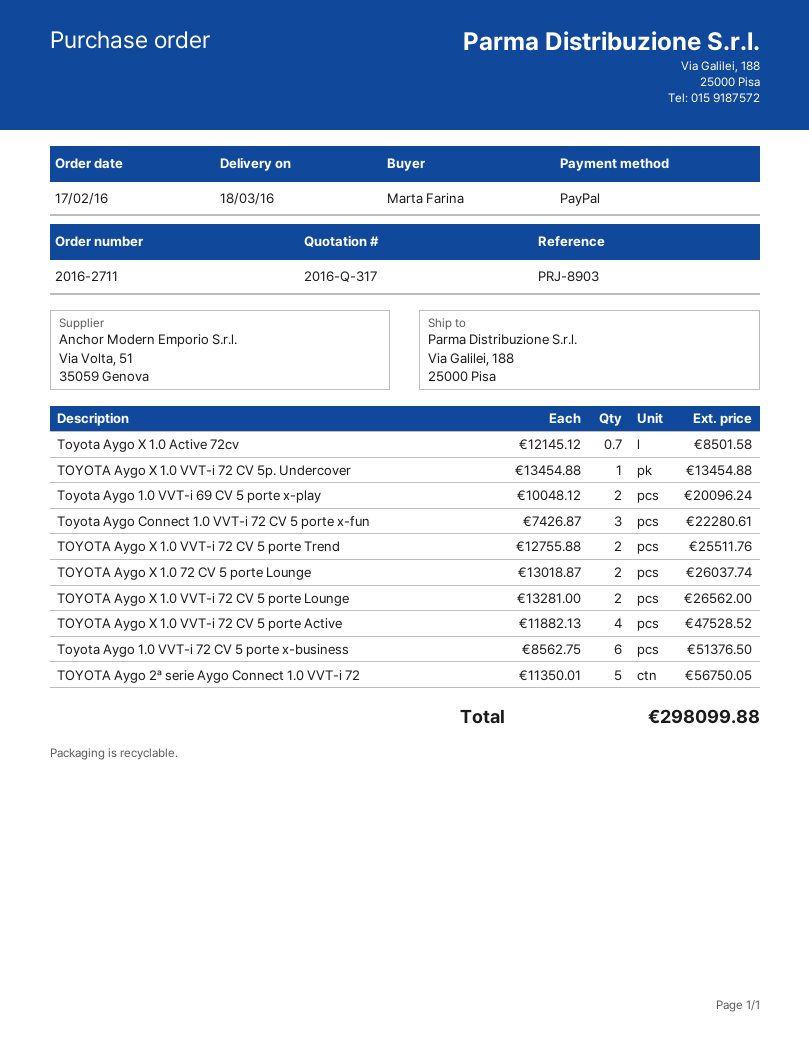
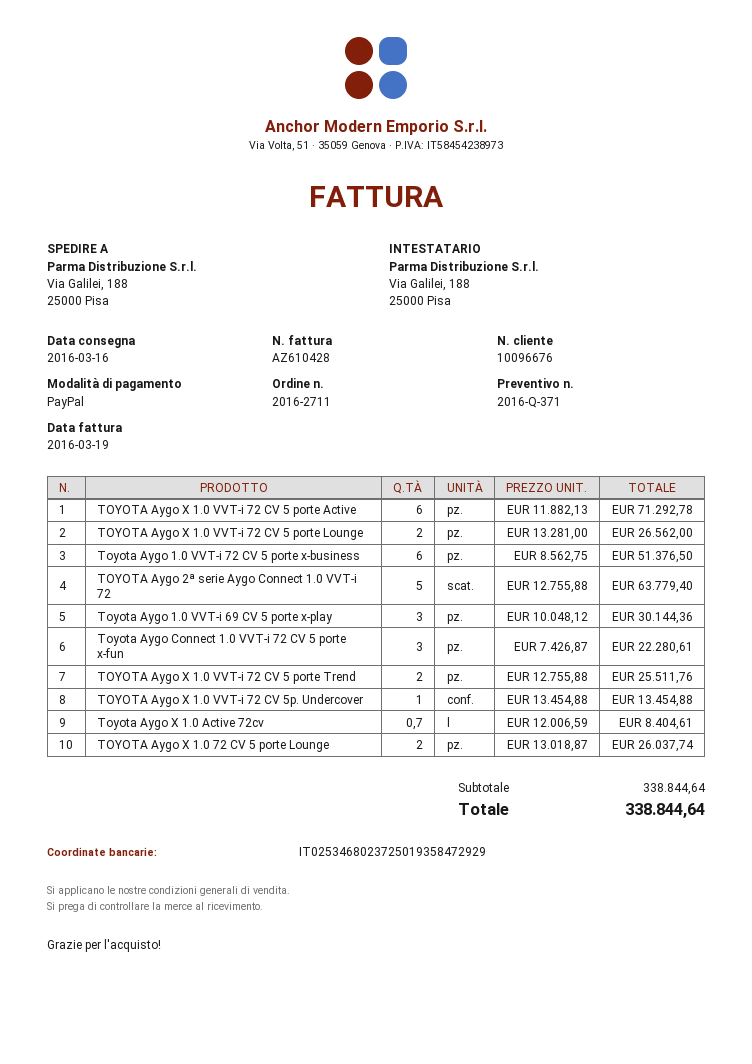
quote number: 2016-Q-317 -> 2016-Q-371
delivery date: 2016-03-18 -> 2016-03-16
Toyota Aygo X 1.0 Active 72cv: 0.7 x 12145.12 = 8501.58 -> 0.7 x 12006.59 = 8404.61
Toyota Aygo 1.0 VVT-i 69 CV 5 porte x-play: 2 x 10048.12 = 20096.24 -> 3 x 10048.12 = 30144.36
TOYOTA Aygo X 1.0 VVT-i 72 CV 5 porte Active: 4 x 11882.13 = 47528.52 -> 6 x 11882.13 = 71292.78
TOYOTA Aygo 2ª serie Aygo Connect 1.0 VVT-i 72: 5 x 11350.01 = 56750.05 -> 5 x 12755.88 = 63779.40
total: 298099.88 -> 338844.64

